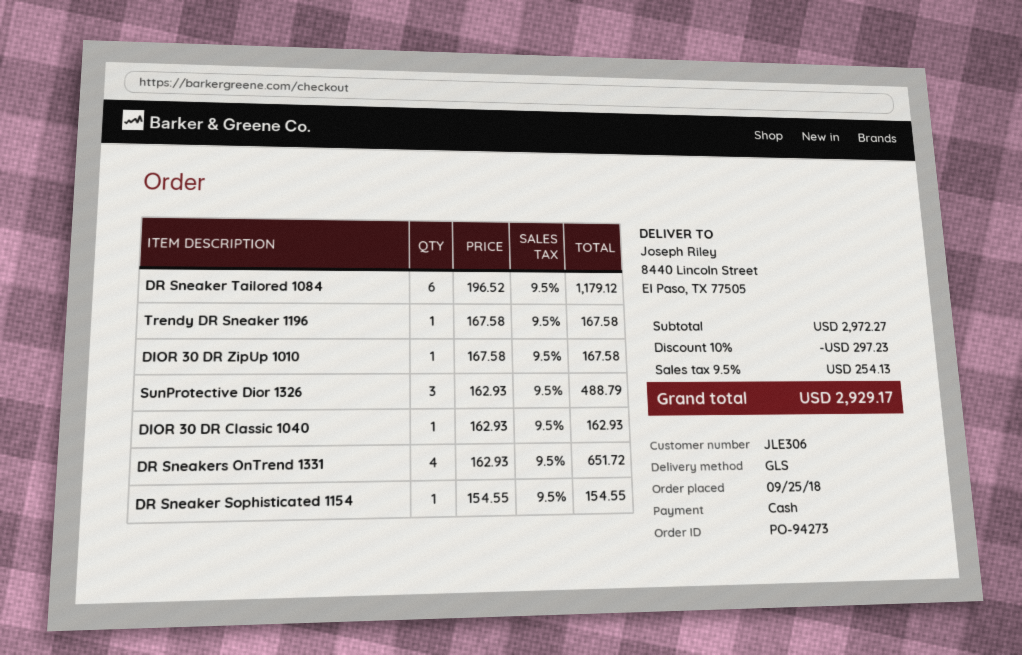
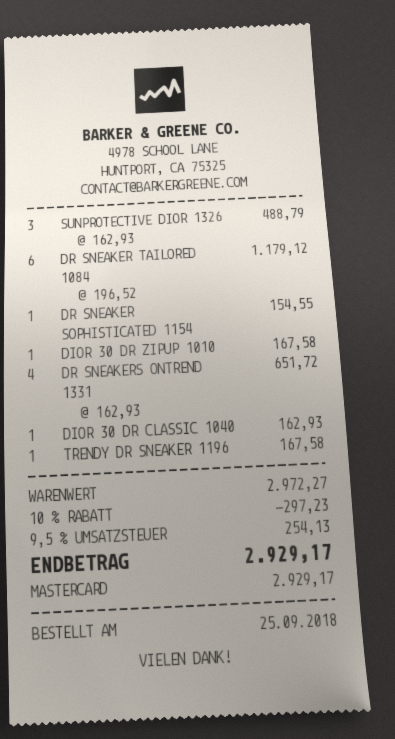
payment method: cash -> Mastercard

